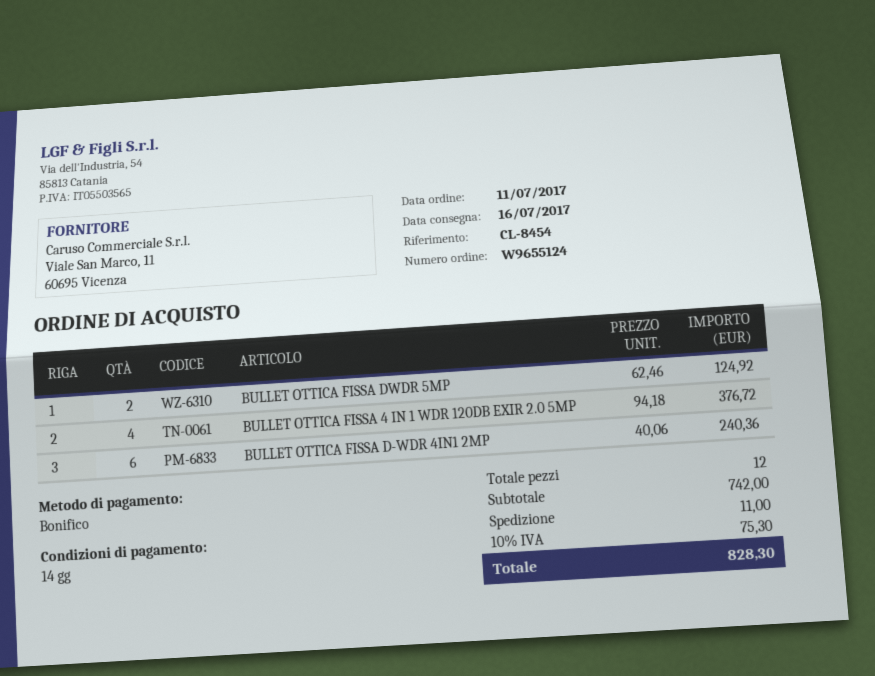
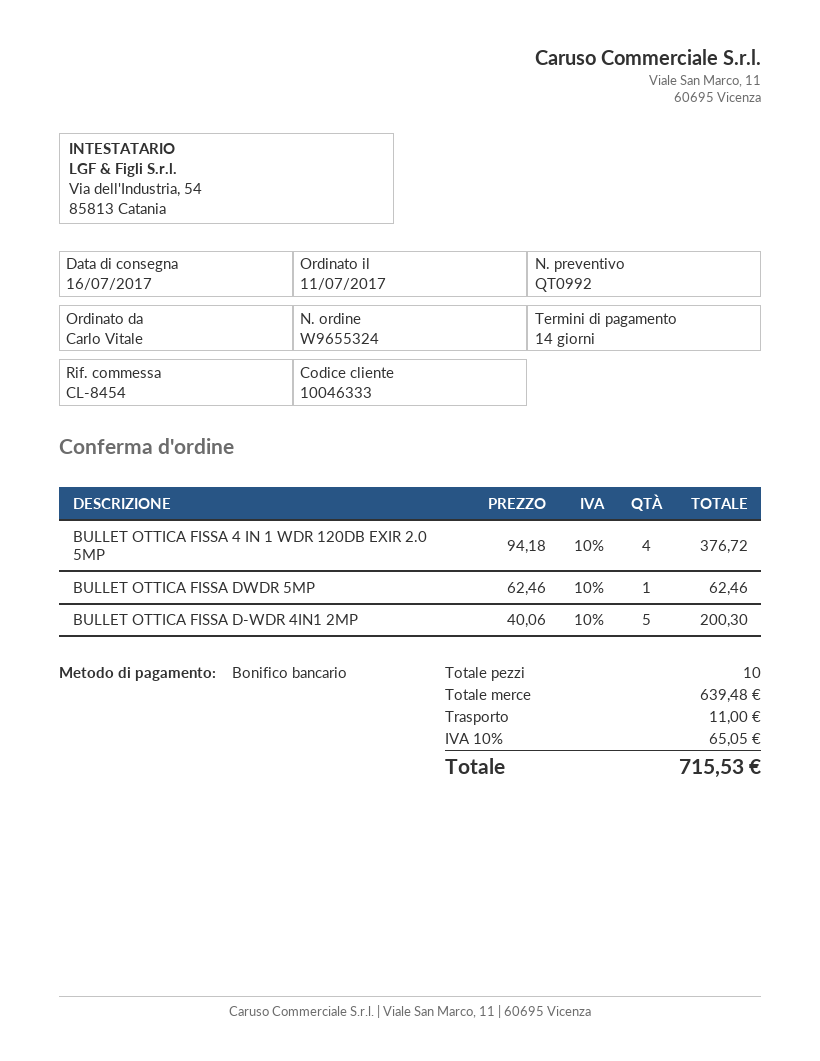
order number: W9655124 -> W9655324
BULLET OTTICA FISSA DWDR 5MP: 2 x 62.46 = 124.92 -> 1 x 62.46 = 62.46
BULLET OTTICA FISSA D-WDR 4IN1 2MP: 6 x 40.06 = 240.36 -> 5 x 40.06 = 200.30
total quantity: 12 -> 10
subtotal: 742.00 -> 639.48
tax: 10% = 75.30 -> 10% = 65.05
total: 828.30 -> 715.53

